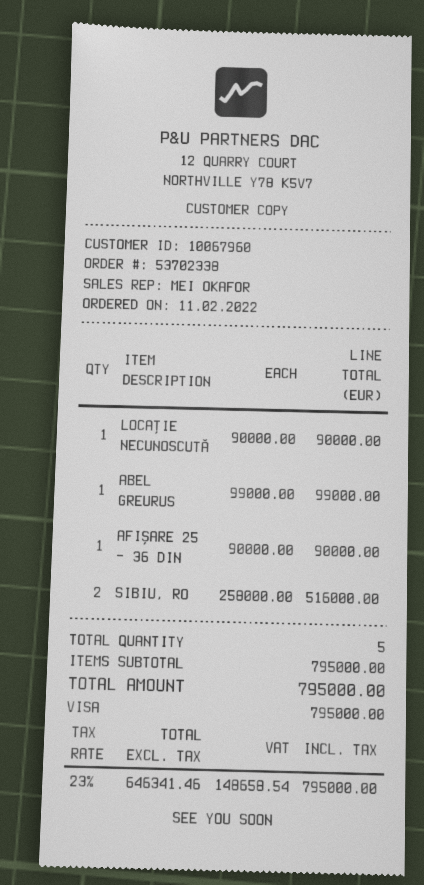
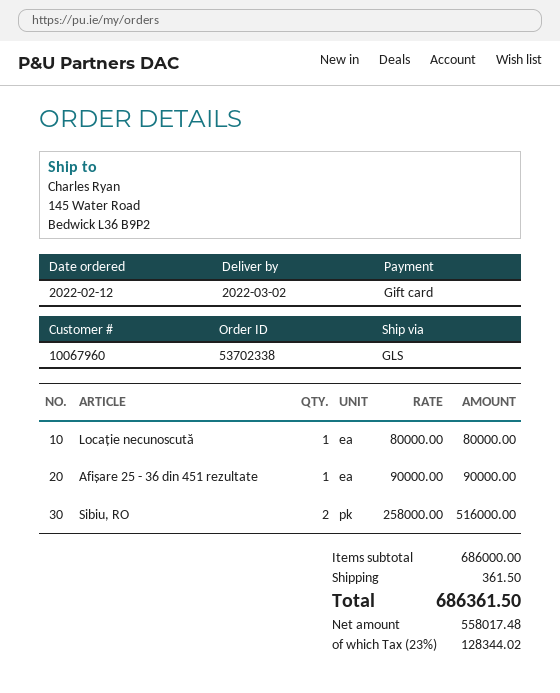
order date: 2022-02-11 -> 2022-02-12
payment method: Visa -> gift card
LOCAȚIE NECUNOSCUTĂ: 1 x 90000.00 = 90000.00 -> 1 x 80000.00 = 80000.00
ABEL GREURUS: 1 x 99000.00 = 99000.00 -> none
subtotal: 795000.00 -> 686000.00
shipping: none -> 361.50
net: 646341.46 -> 558017.48
tax: 23% = 148658.54 -> 23% = 128344.02
total: 795000.00 -> 686361.50

